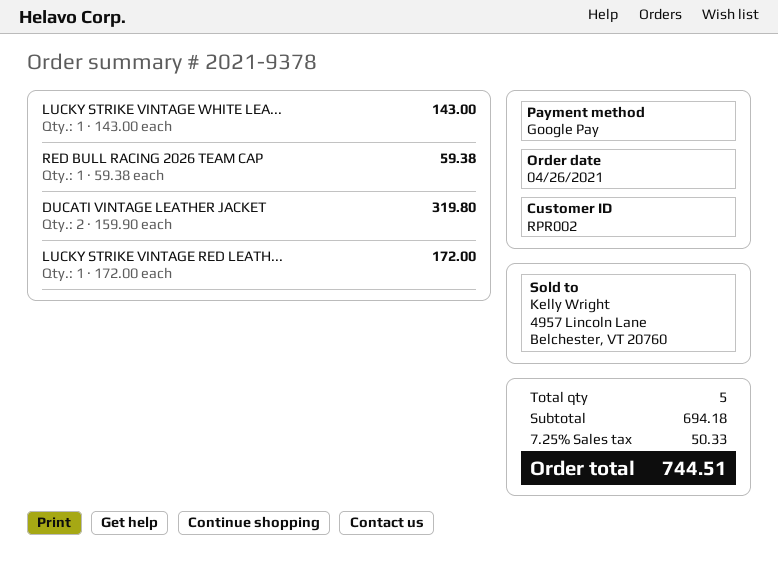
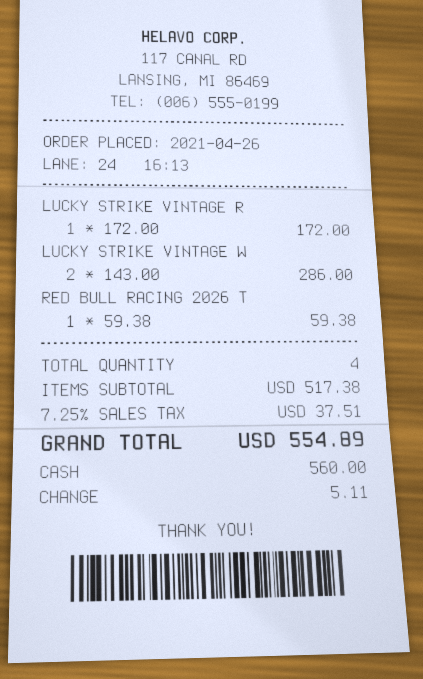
payment method: Google Pay -> cash
LUCKY STRIKE VINTAGE WHITE LEA...: 1 x 143.00 = 143.00 -> 2 x 143.00 = 286.00
DUCATI VINTAGE LEATHER JACKET: 2 x 159.90 = 319.80 -> none
total quantity: 5 -> 4
subtotal: 694.18 -> 517.38
tax: 7.25% = 50.33 -> 7.25% = 37.51
total: 744.51 -> 554.89

